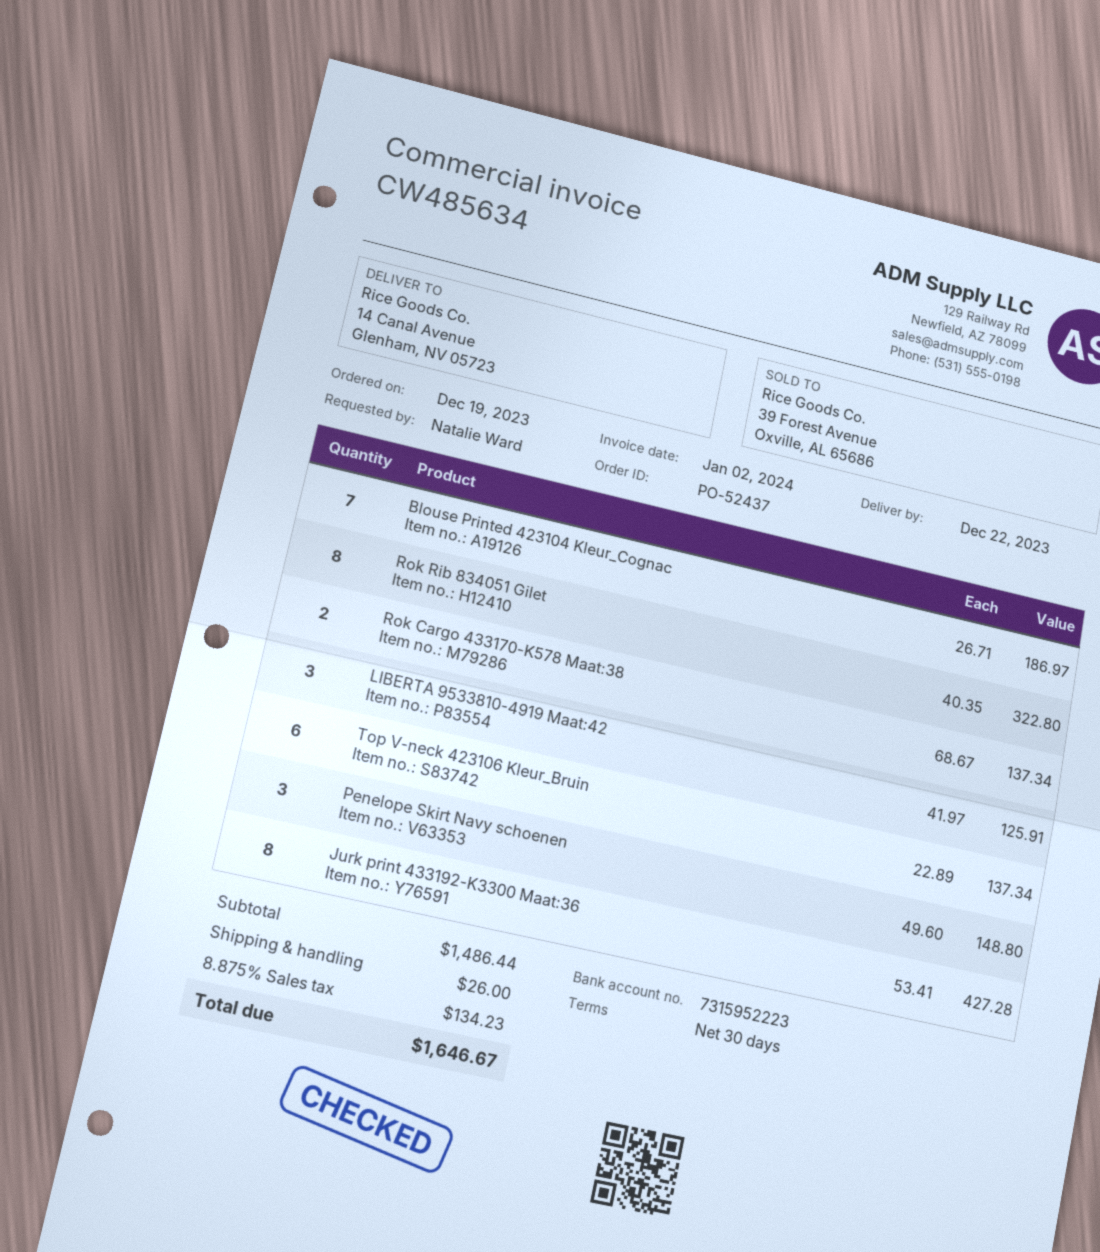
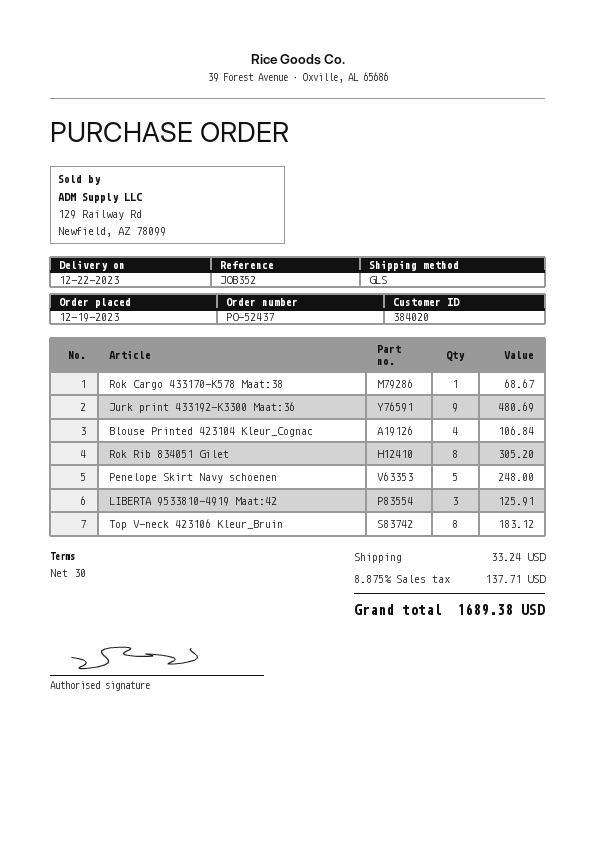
Blouse Printed 423104 Kleur_Cognac: 7 for 186.97 -> 4 for 106.84
Rok Rib 834051 Gilet: 8 for 322.80 -> 8 for 305.20
Rok Cargo 433170-K578 Maat:38: 2 for 137.34 -> 1 for 68.67
Top V-neck 423106 Kleur_Bruin: 6 for 137.34 -> 8 for 183.12
Penelope Skirt Navy schoenen: 3 for 148.80 -> 5 for 248.00
Jurk print 433192-K3300 Maat:36: 8 for 427.28 -> 9 for 480.69
shipping: 26.00 -> 33.24
tax: 8.875% = 134.23 -> 8.875% = 137.71
total: 1646.67 -> 1689.38

